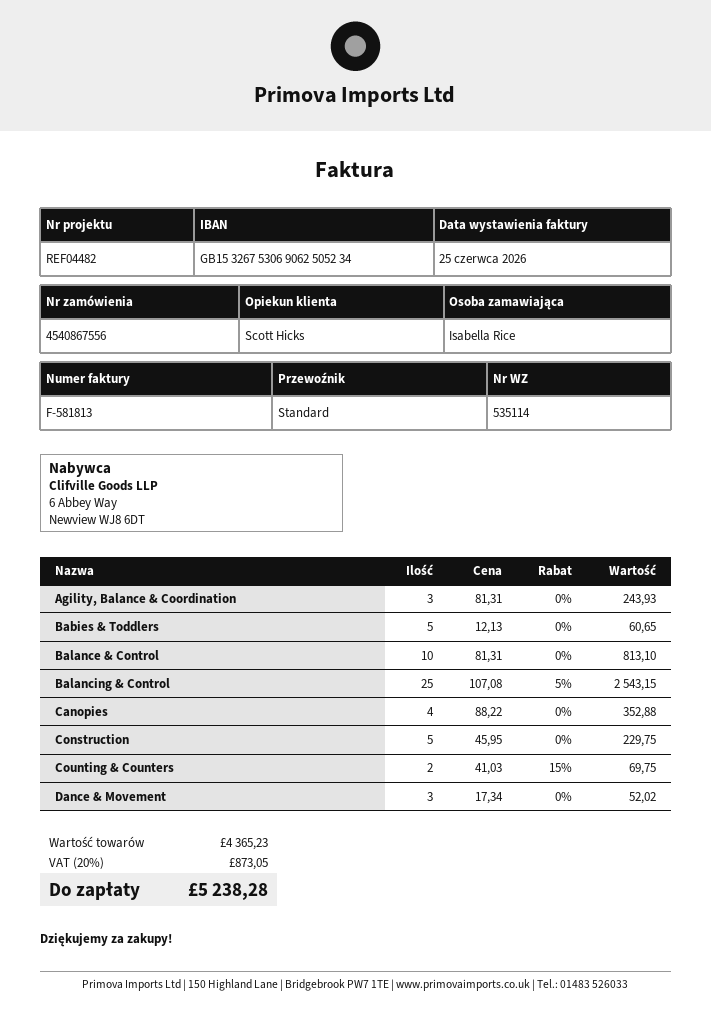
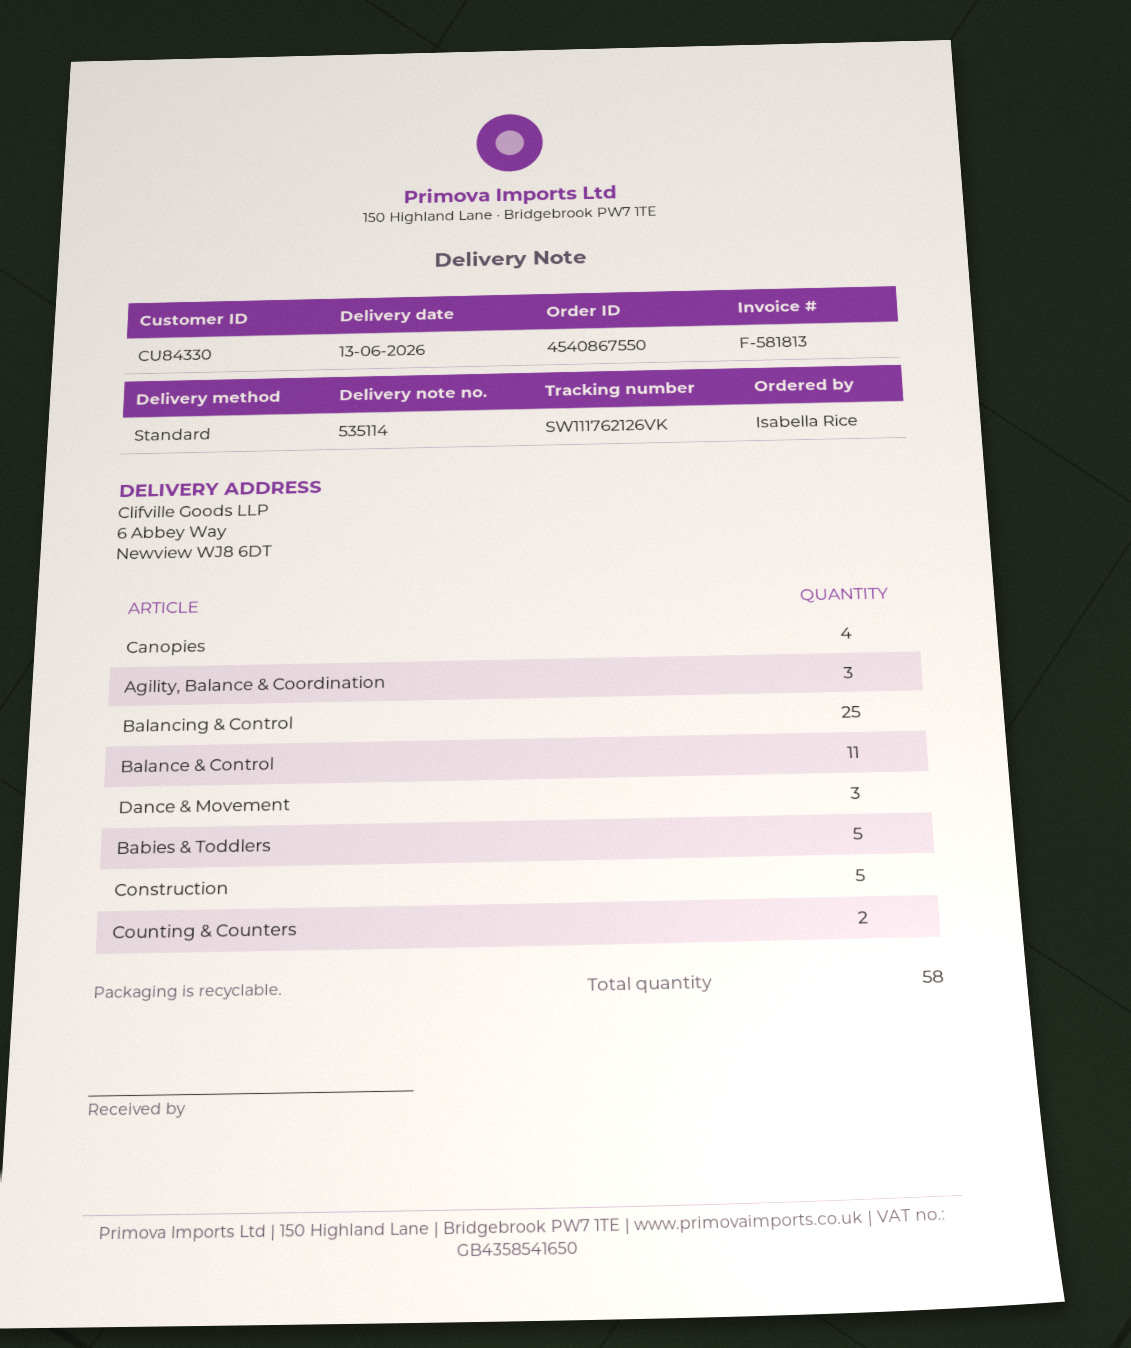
order number: 4540867556 -> 4540867550
Balance & Control: 10 -> 11

